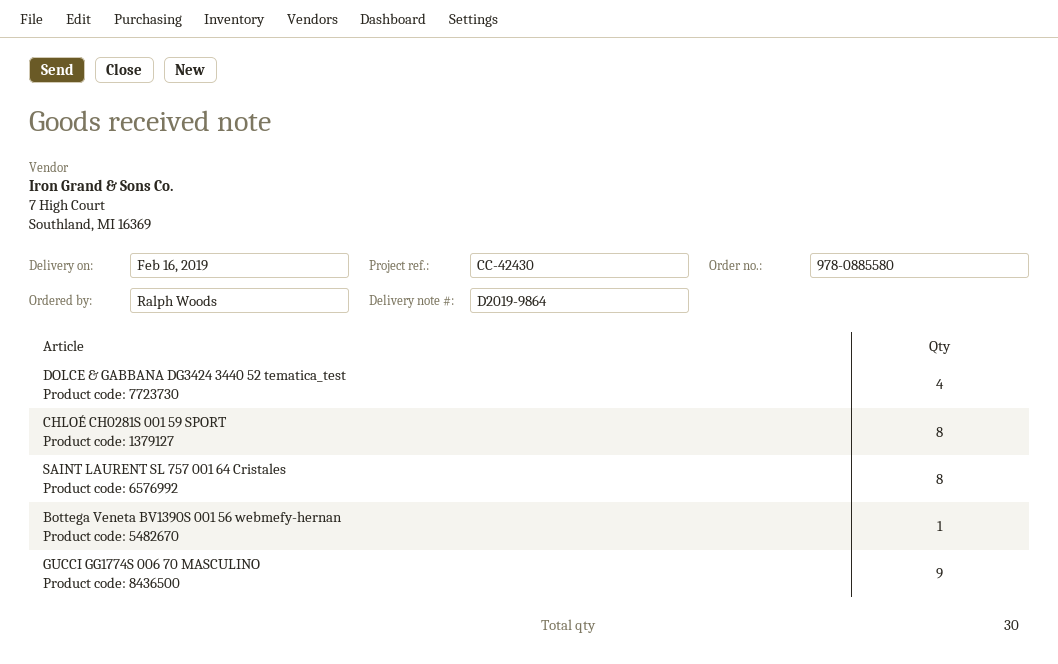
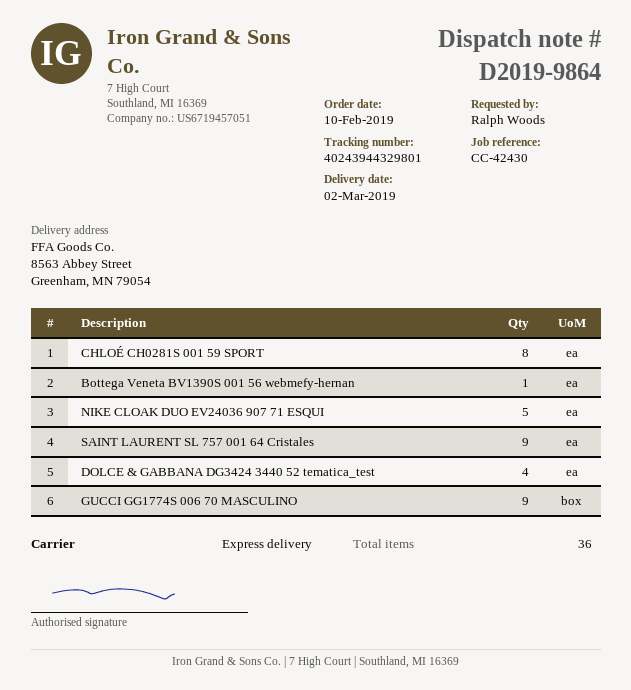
delivery date: 2019-02-16 -> 2019-03-02
SAINT LAURENT SL 757 001 64 Cristales: 8 -> 9
NIKE CLOAK DUO EV24036 907 71 ESQUI: none -> 5
total quantity: 30 -> 36

